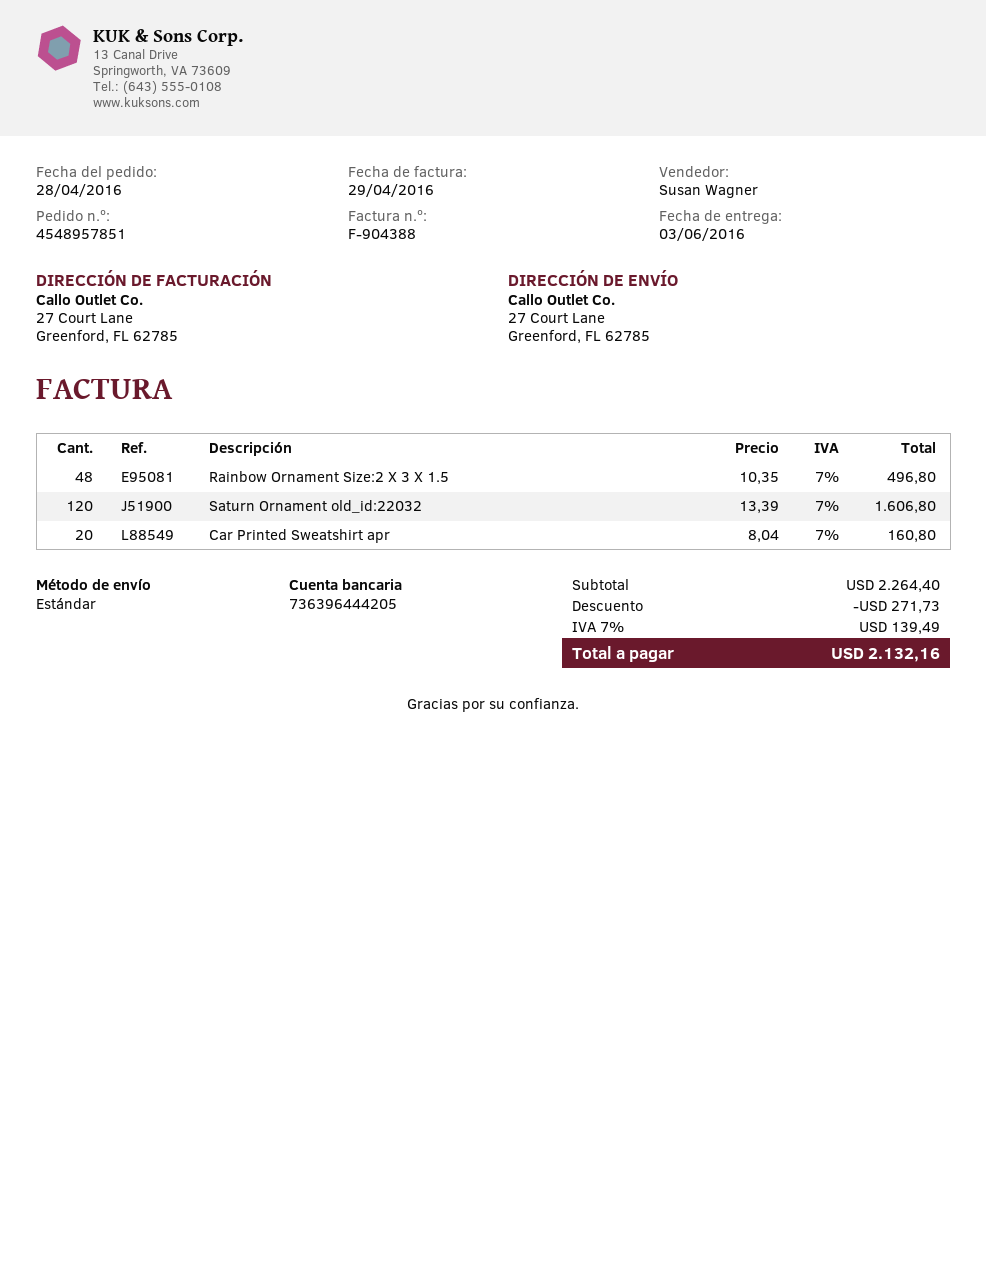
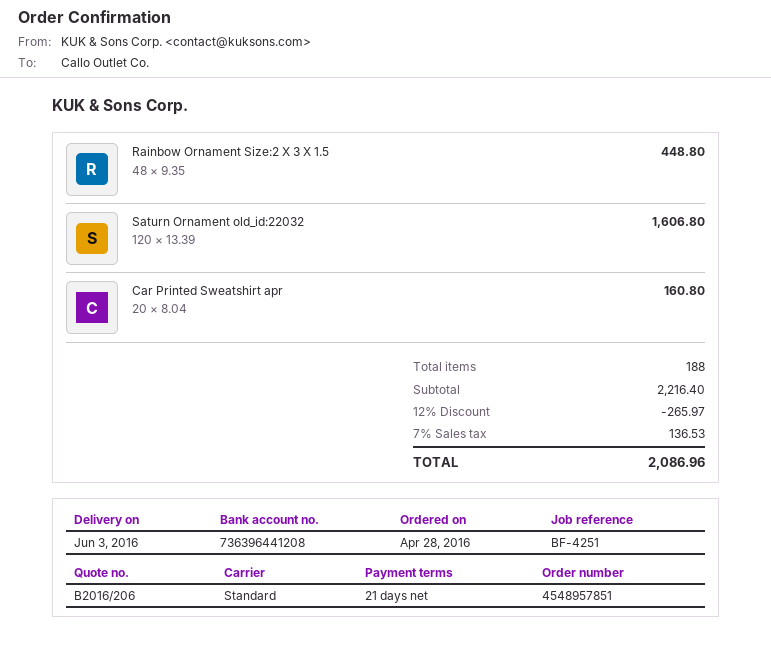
bank account: 736396444205 -> 736396441208
Rainbow Ornament Size:2 X 3 X 1.5: 48 x 10.35 = 496.80 -> 48 x 9.35 = 448.80
subtotal: 2264.40 -> 2216.40
discount: 271.73 -> 265.97
tax: 7% = 139.49 -> 7% = 136.53
total: 2132.16 -> 2086.96

